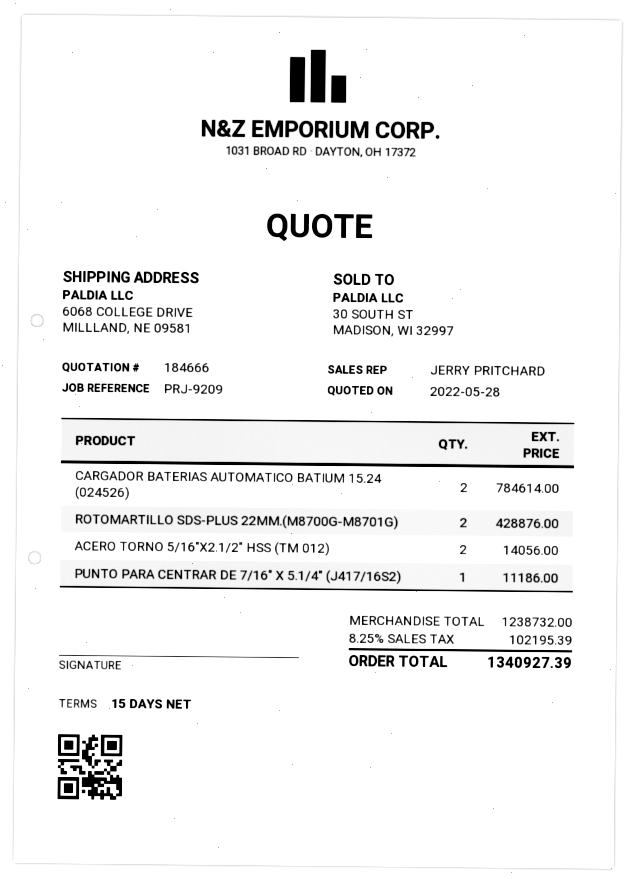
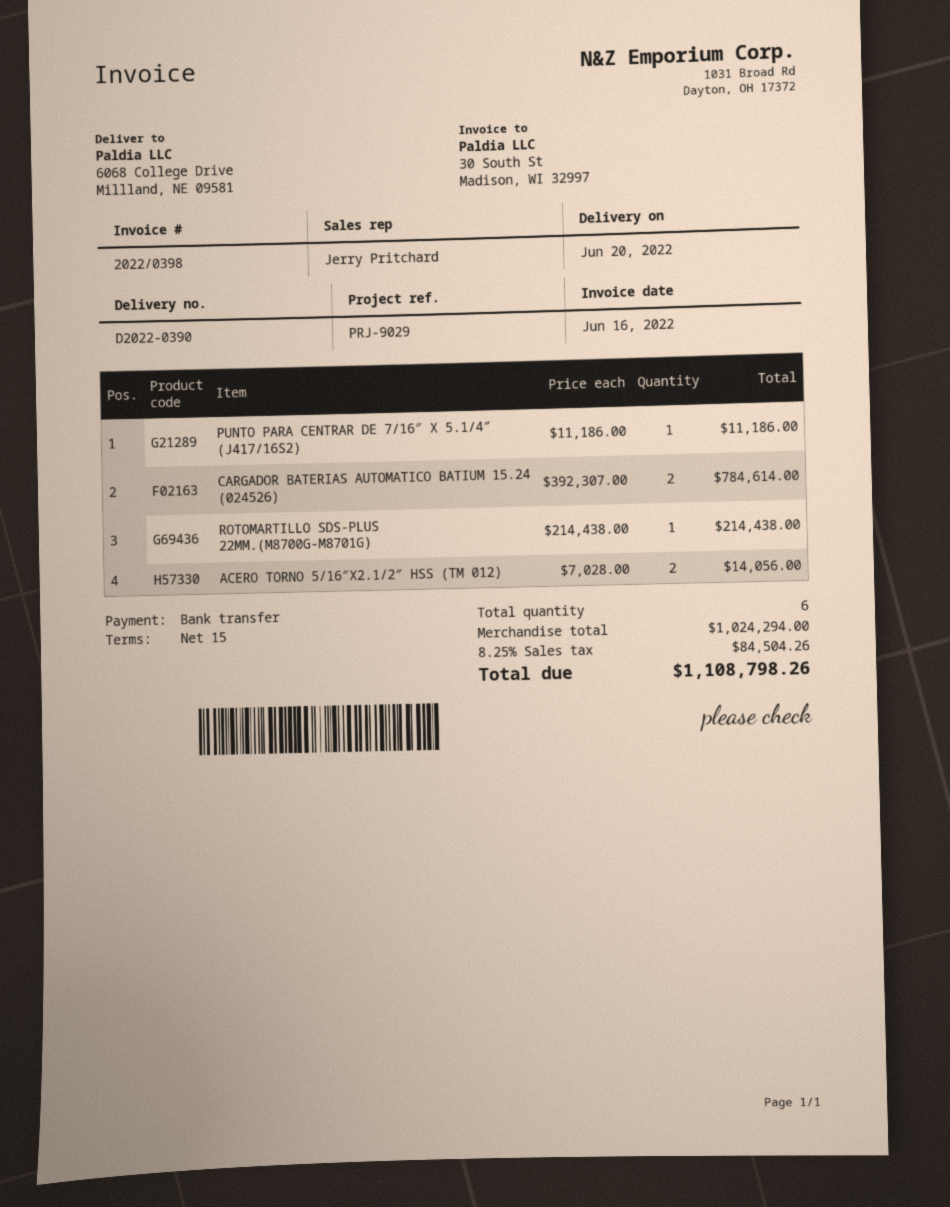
reference: PRJ-9209 -> PRJ-9029
ROTOMARTILLO SDS-PLUS 22MM.(M8700G-M8701G): 2 for 428876.00 -> 1 for 214438.00
subtotal: 1238732.00 -> 1024294.00
tax: 8.25% = 102195.39 -> 8.25% = 84504.26
total: 1340927.39 -> 1108798.26

